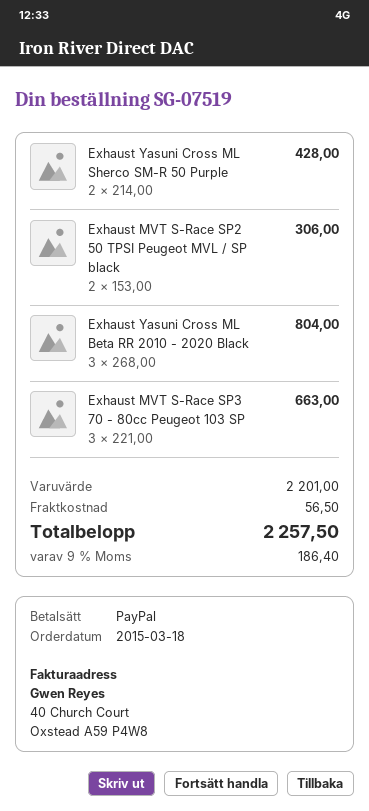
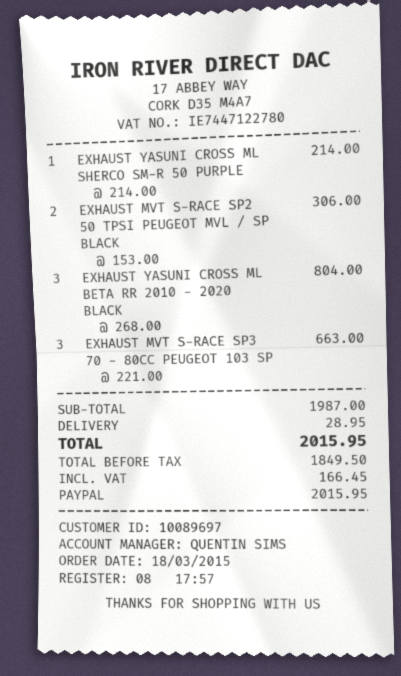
Exhaust Yasuni Cross ML Sherco SM-R 50 Purple: 2 x 214.00 = 428.00 -> 1 x 214.00 = 214.00
subtotal: 2201.00 -> 1987.00
shipping: 56.50 -> 28.95
tax: 186.40 -> 166.45
total: 2257.50 -> 2015.95

